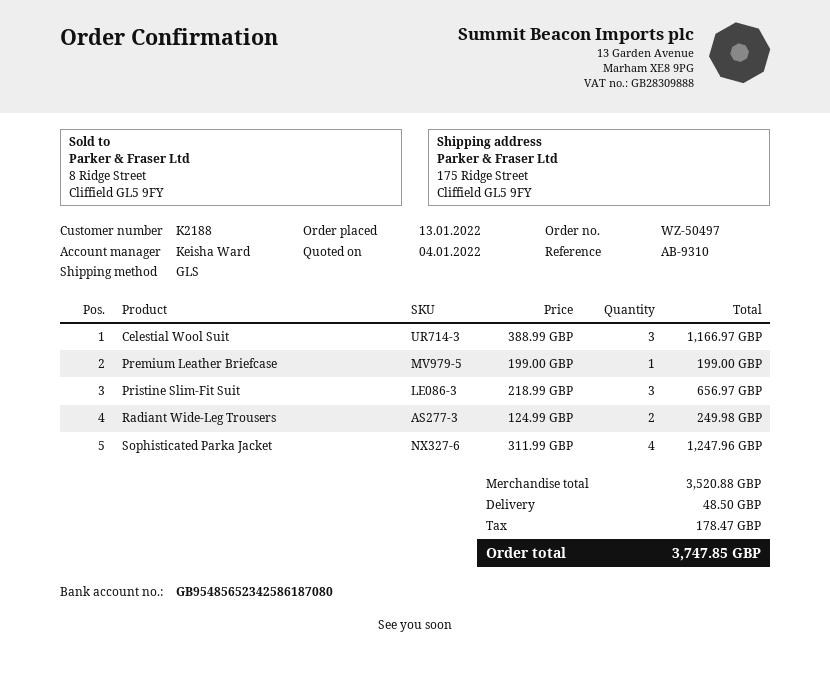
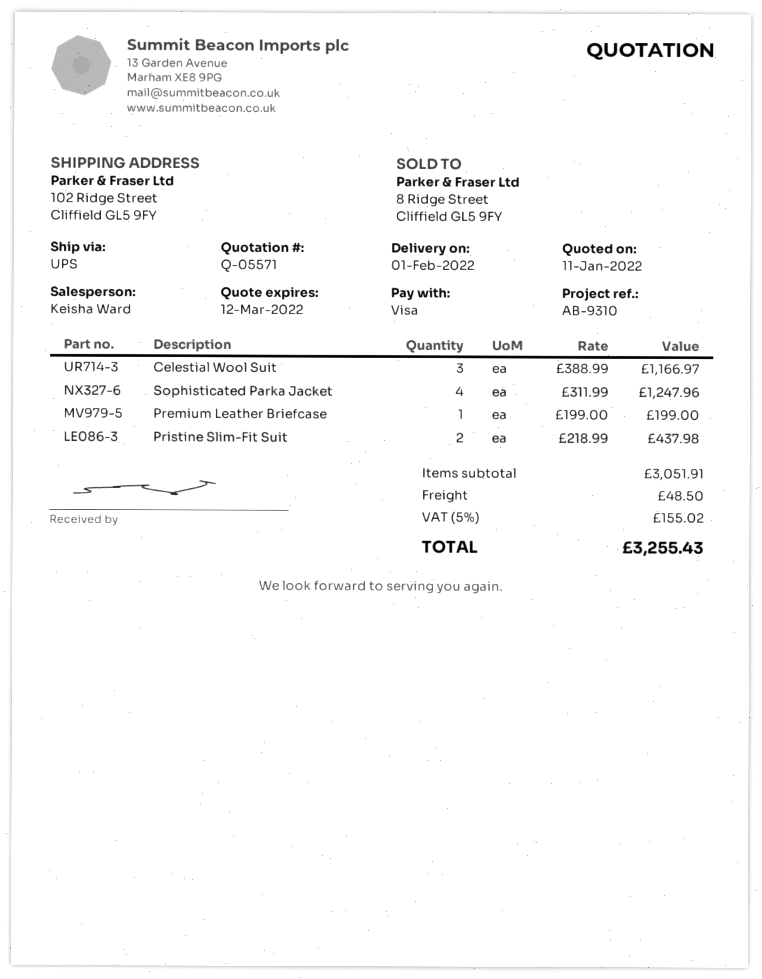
quote date: 2022-01-04 -> 2022-01-11
shipping method: GLS -> UPS
ship to: 175 Ridge Street, Cliffield GL5 9FY -> 102 Ridge Street, Cliffield GL5 9FY
Pristine Slim-Fit Suit: 3 x 218.99 = 656.97 -> 2 x 218.99 = 437.98
Radiant Wide-Leg Trousers: 2 x 124.99 = 249.98 -> none
subtotal: 3520.88 -> 3051.91
tax: 178.47 -> 155.02
total: 3747.85 -> 3255.43

